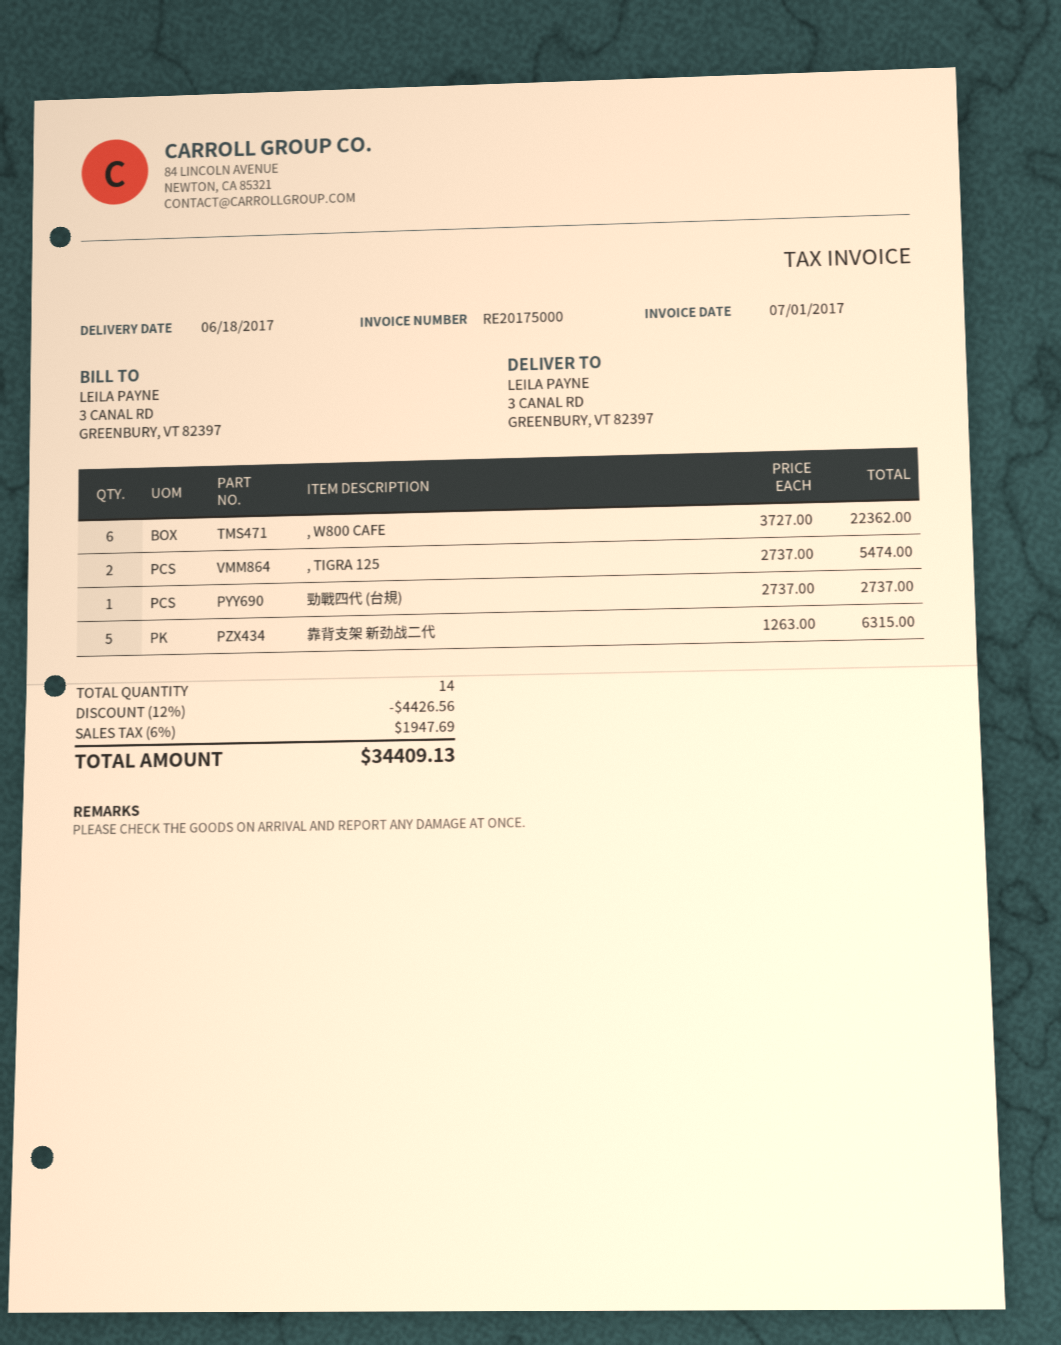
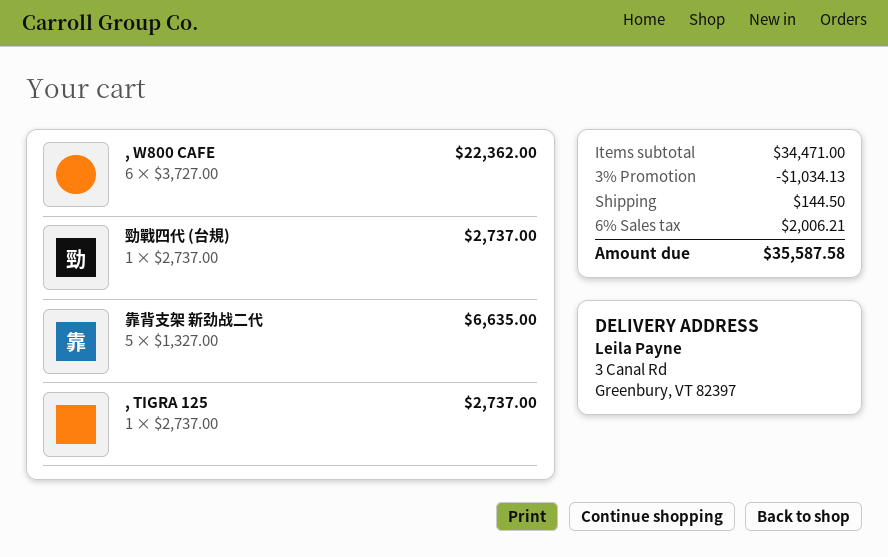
, TIGRA 125: 2 x 2737.00 = 5474.00 -> 1 x 2737.00 = 2737.00
靠背支架 新劲战二代: 5 x 1263.00 = 6315.00 -> 5 x 1327.00 = 6635.00
discount: 12% = 4426.56 -> 3% = 1034.13
shipping: none -> 144.50
tax: 6% = 1947.69 -> 6% = 2006.21
total: 34409.13 -> 35587.58

